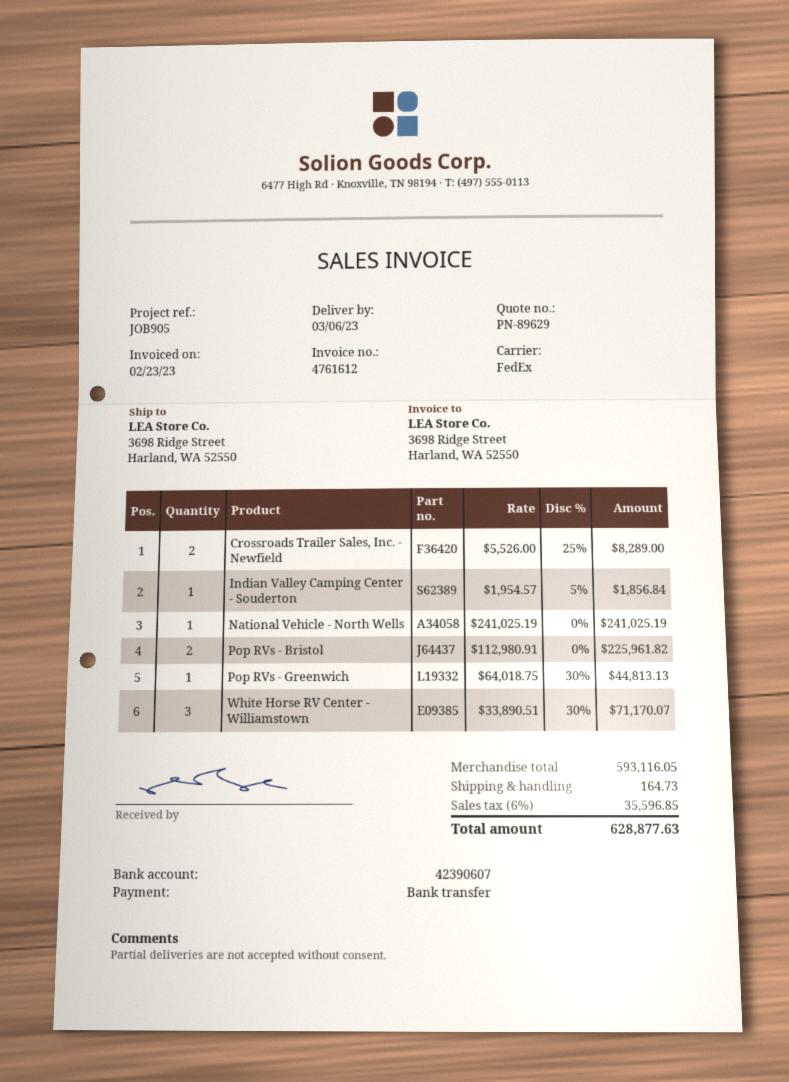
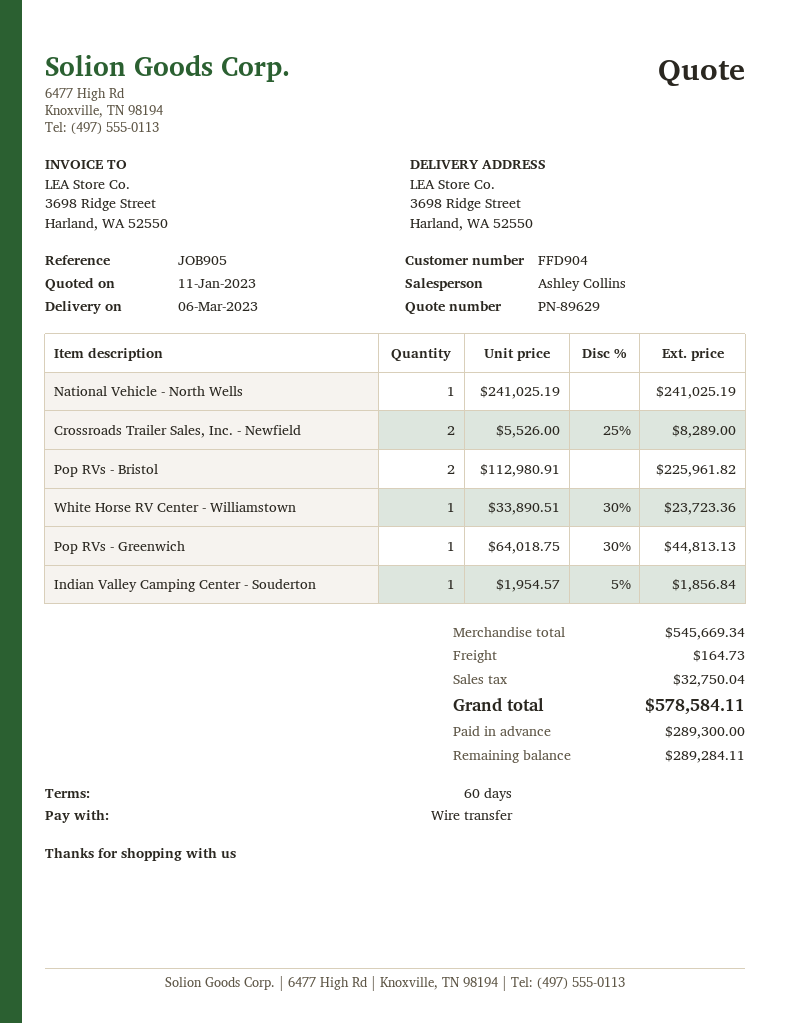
White Horse RV Center - Williamstown: 3 x 33890.51 - 30% = 71170.07 -> 1 x 33890.51 - 30% = 23723.36
subtotal: 593116.05 -> 545669.34
tax: 35596.85 -> 32750.04
total: 628877.63 -> 578584.11

